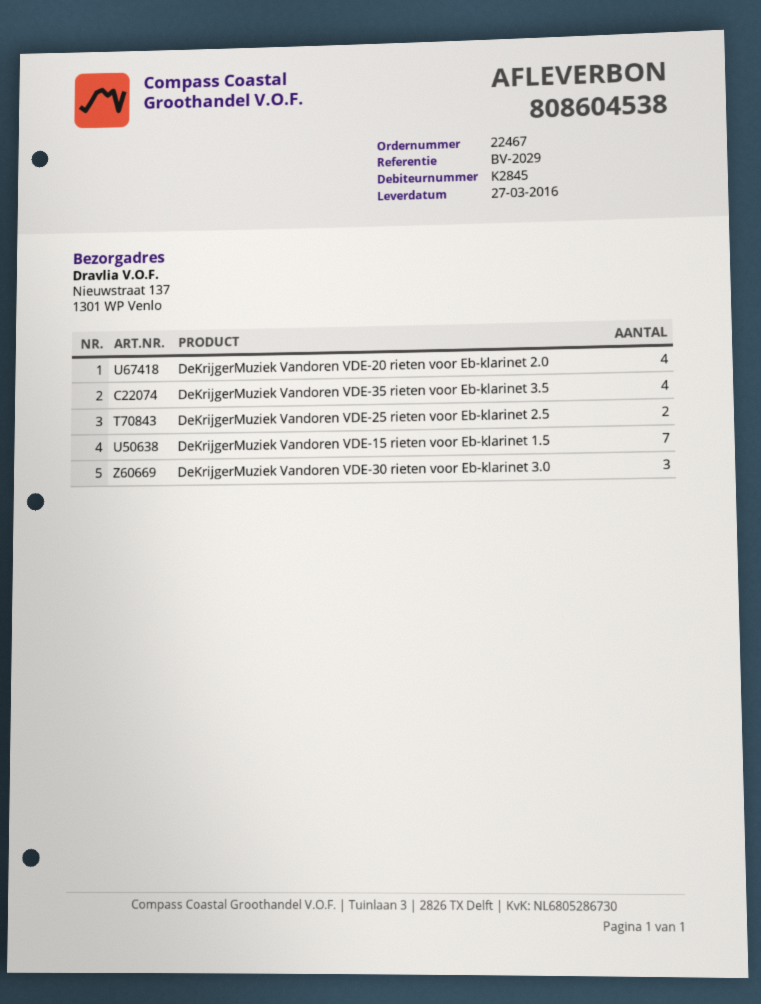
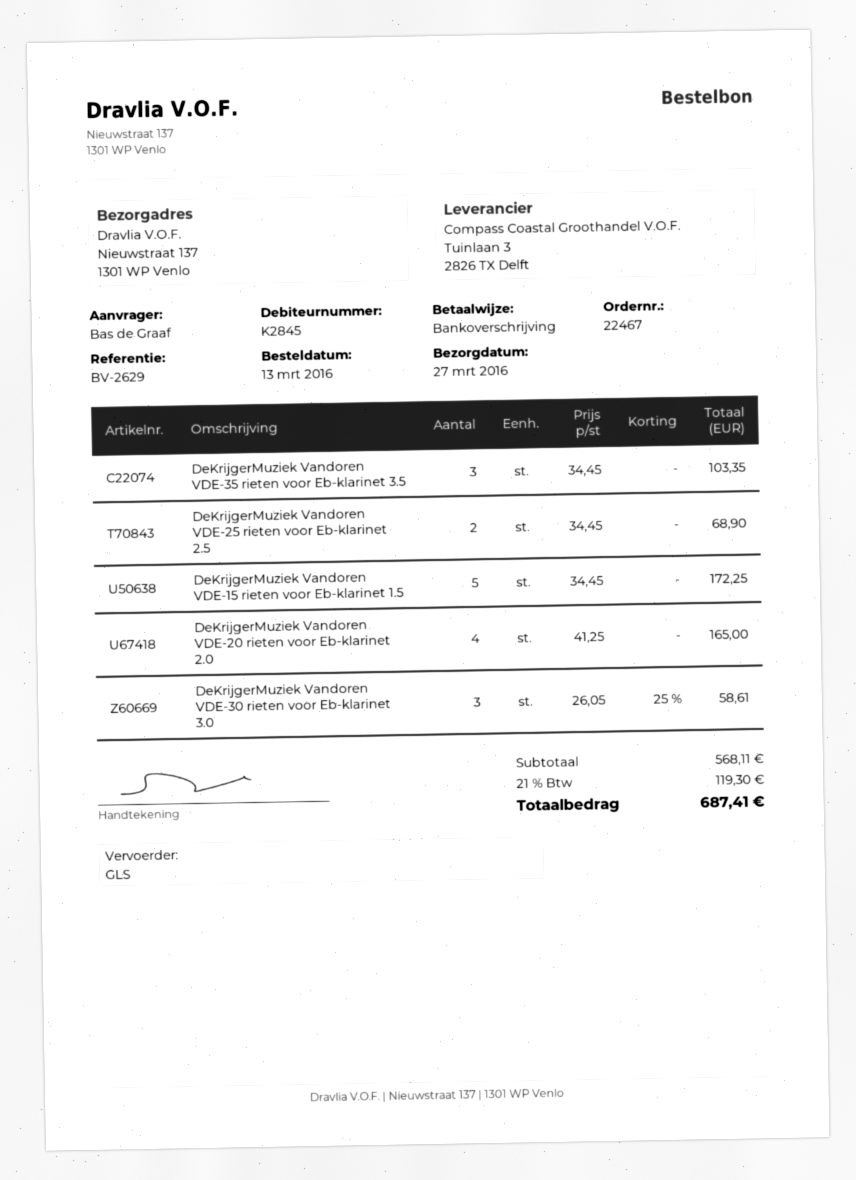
reference: BV-2029 -> BV-2629
DeKrijgerMuziek Vandoren VDE-35 rieten voor Eb-klarinet 3.5: 4 -> 3
DeKrijgerMuziek Vandoren VDE-15 rieten voor Eb-klarinet 1.5: 7 -> 5

